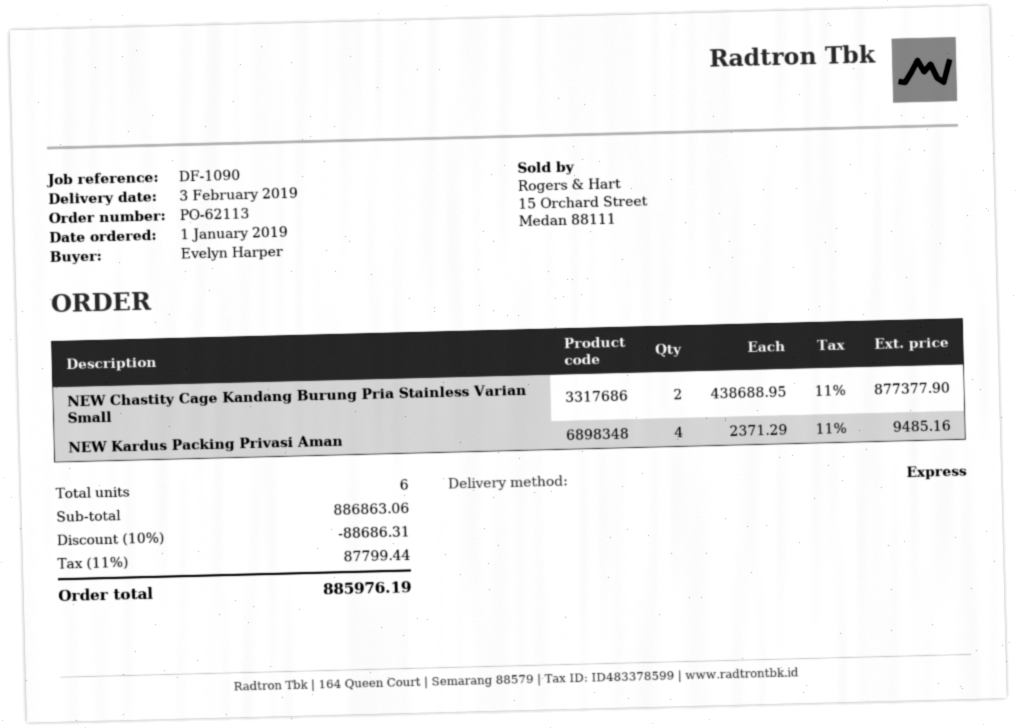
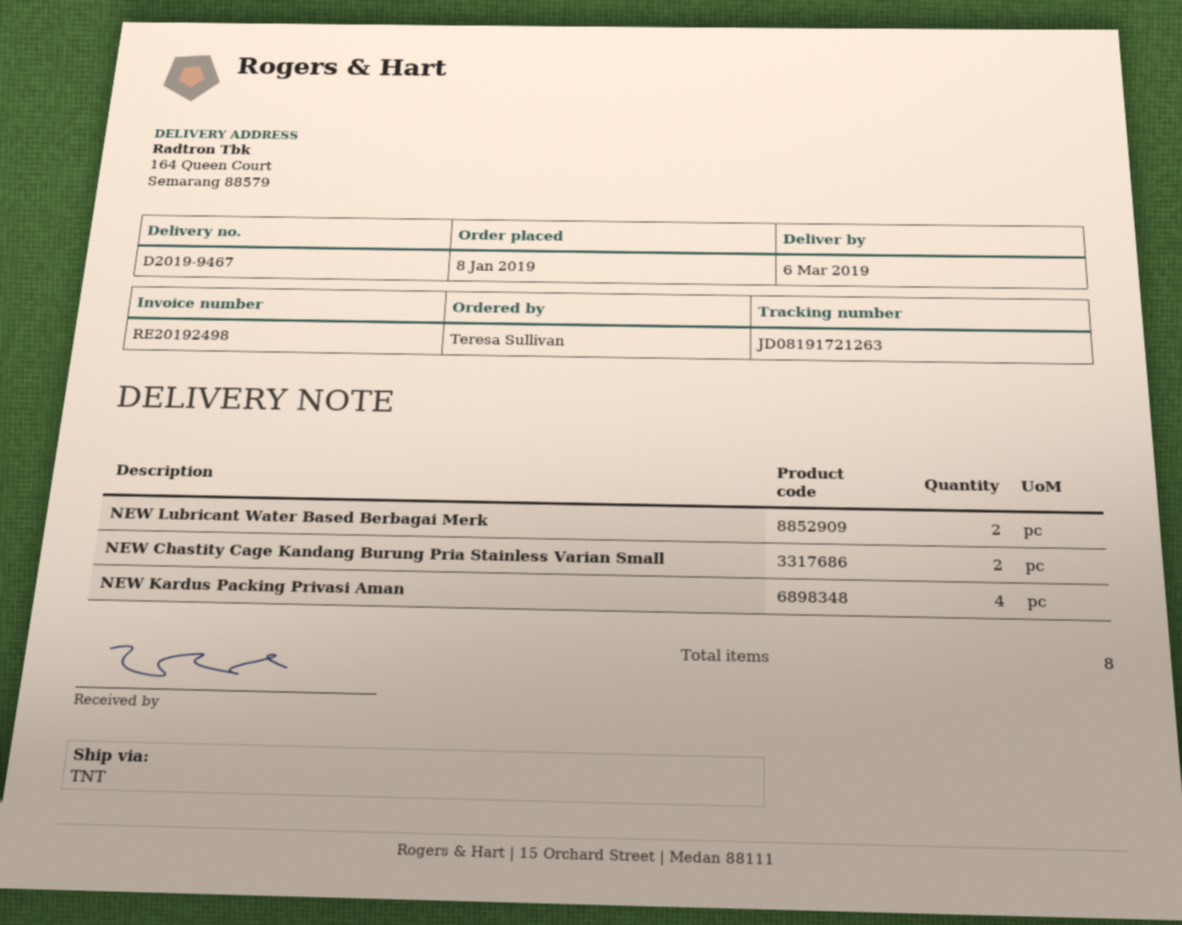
order date: 2019-01-01 -> 2019-01-08
delivery date: 2019-02-03 -> 2019-03-06
ordered by: Evelyn Harper -> Teresa Sullivan
shipping method: express -> TNT
NEW Lubricant Water Based Berbagai Merk: none -> 2
total quantity: 6 -> 8

